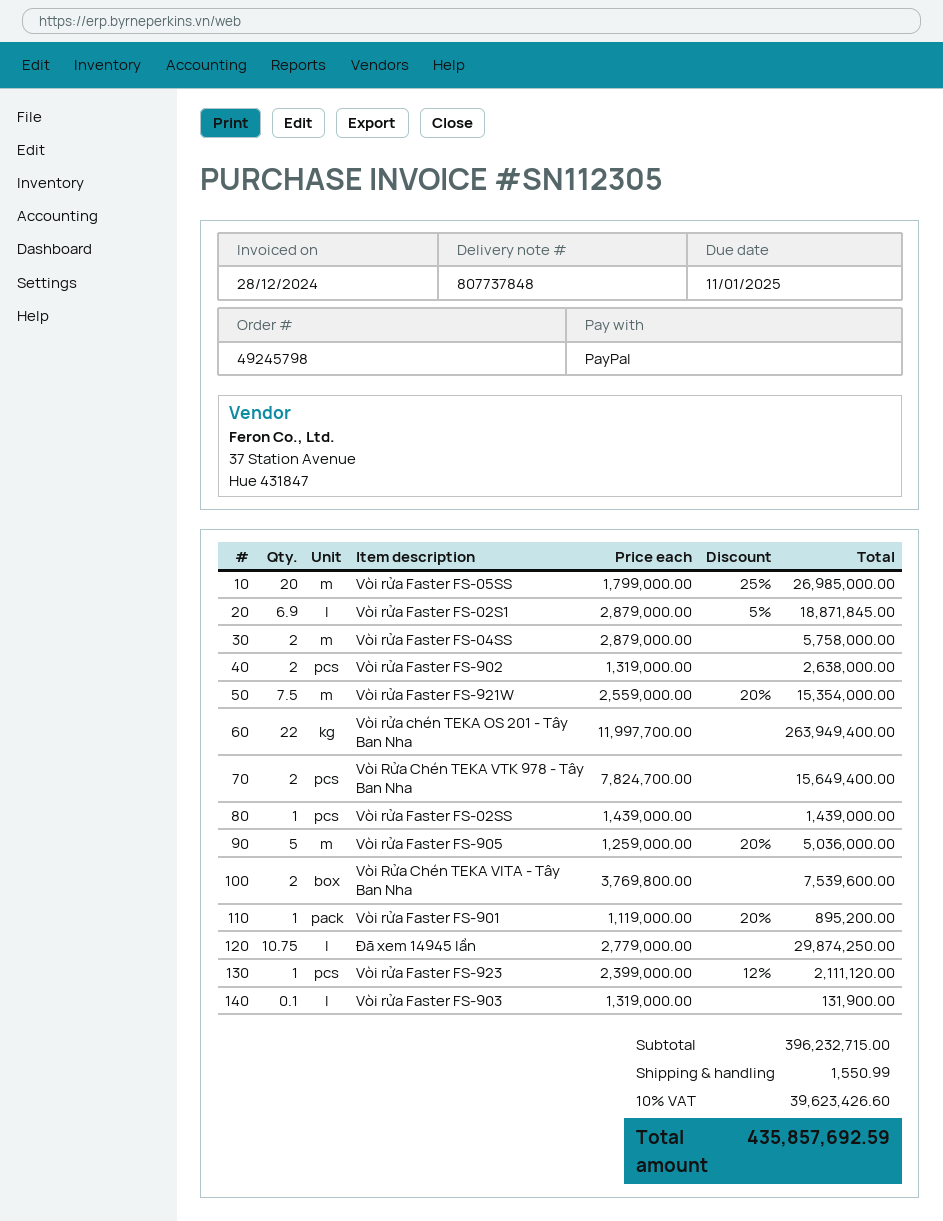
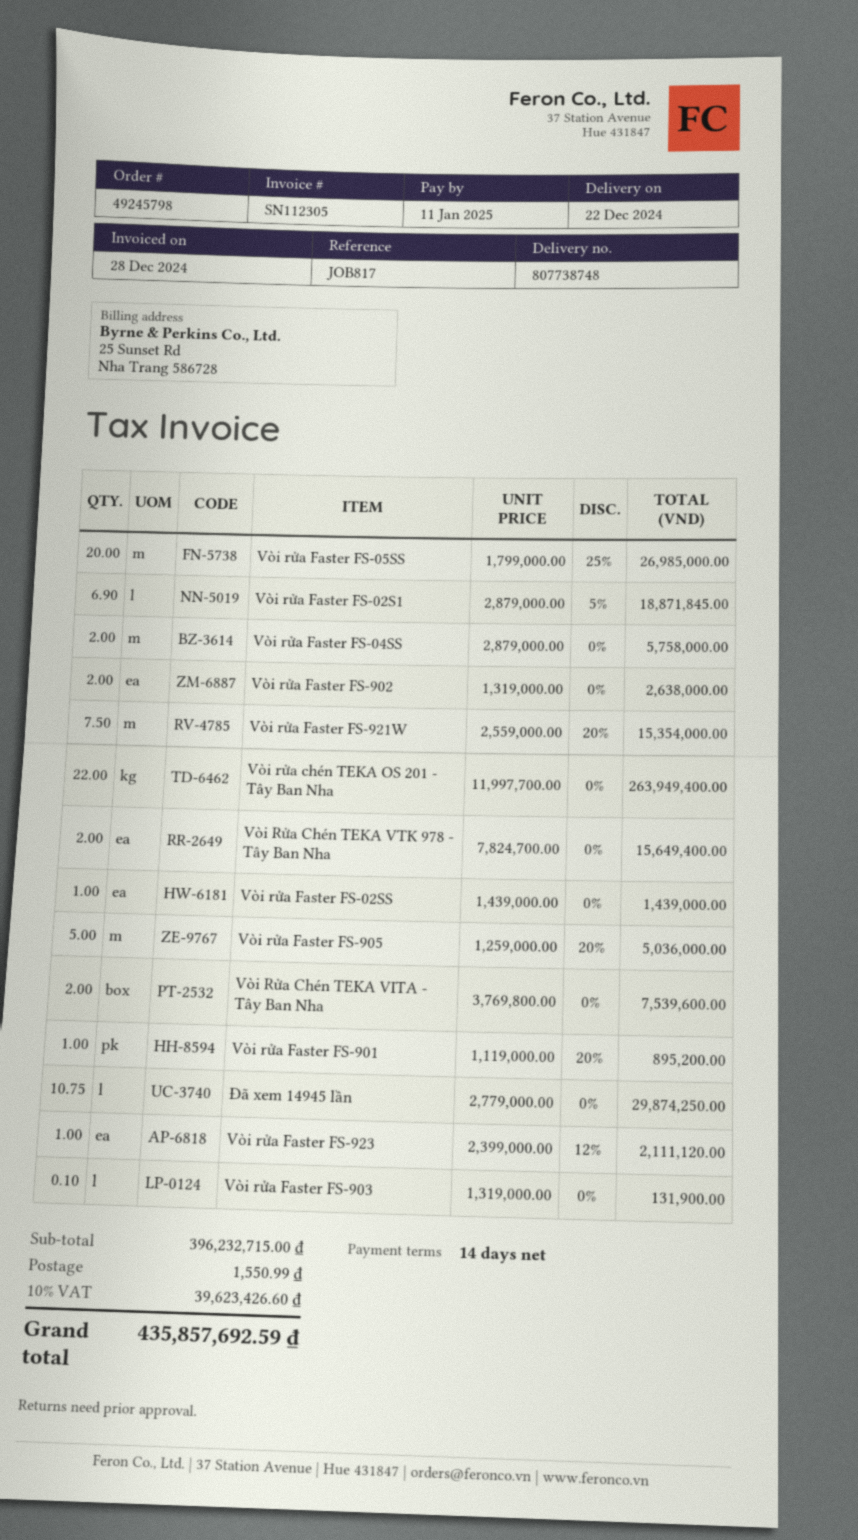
delivery note number: 807737848 -> 807738748

